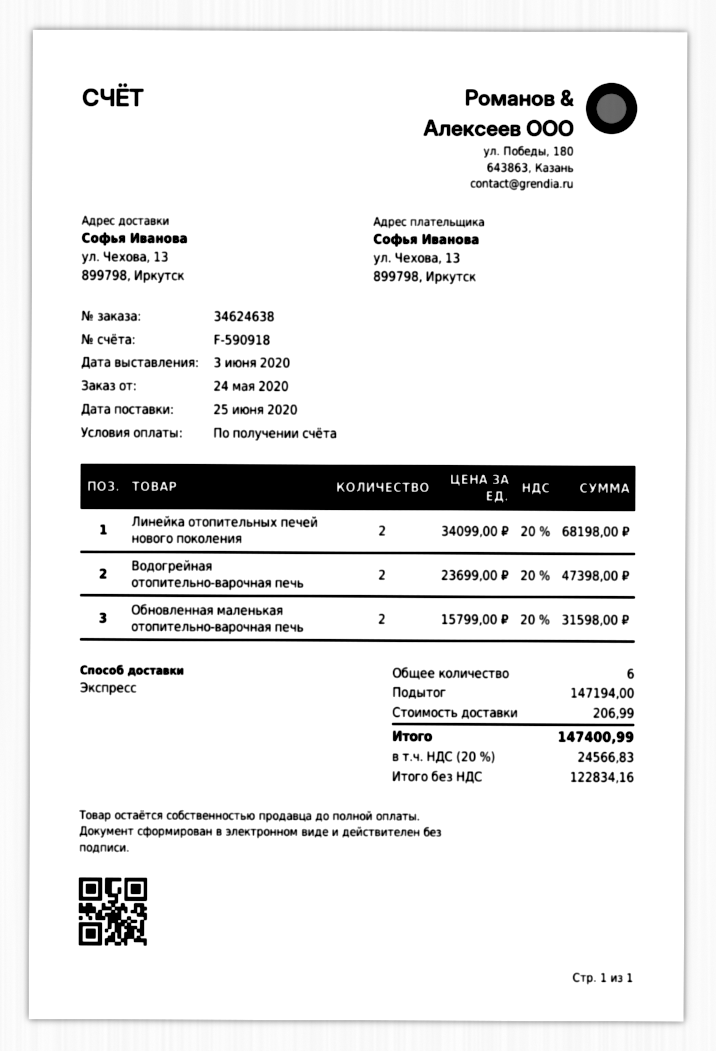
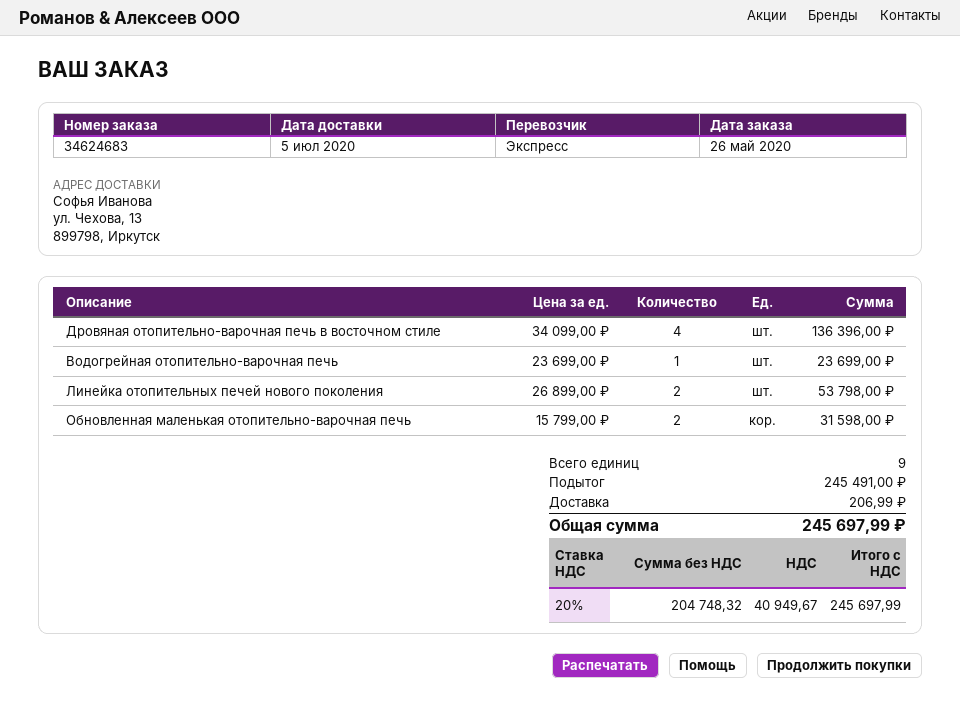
order number: 34624638 -> 34624683
order date: 2020-05-24 -> 2020-05-26
delivery date: 2020-06-25 -> 2020-07-05
Линейка отопительных печей нового поколения: 2 x 34099.00 = 68198.00 -> 2 x 26899.00 = 53798.00
Водогрейная отопительно-варочная печь: 2 x 23699.00 = 47398.00 -> 1 x 23699.00 = 23699.00
Дровяная отопительно-варочная печь в восточном стиле: none -> 4 x 34099.00 = 136396.00
total quantity: 6 -> 9
subtotal: 147194.00 -> 245491.00
net: 122834.16 -> 204748.32
tax: 20% = 24566.83 -> 20% = 40949.67
total: 147400.99 -> 245697.99

